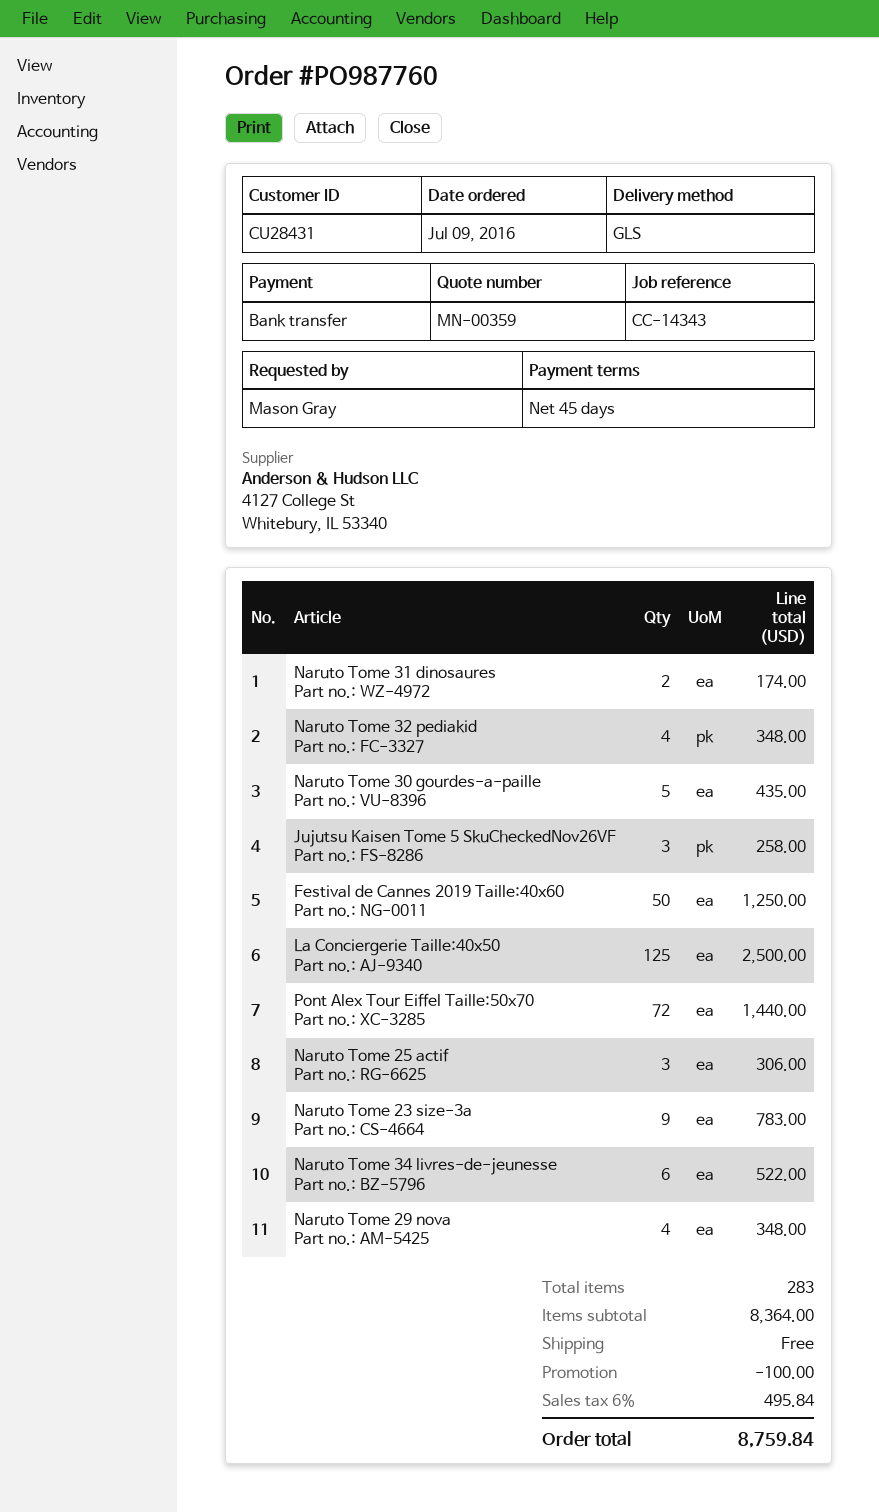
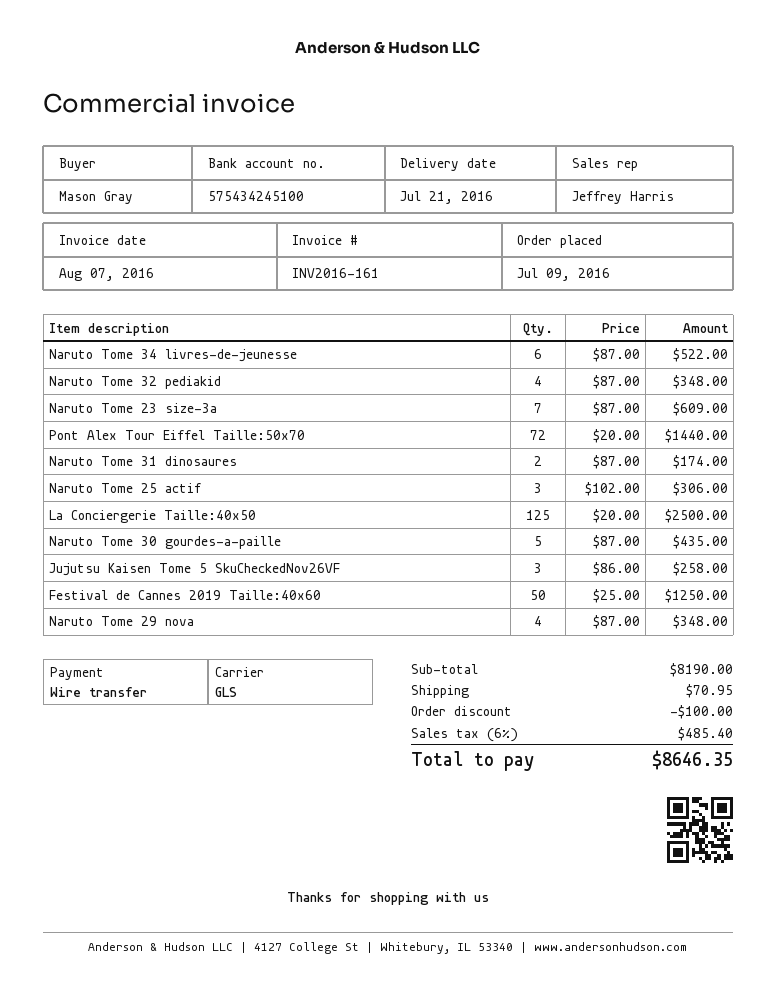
Naruto Tome 23 size-3a: 9 for 783.00 -> 7 for 609.00
subtotal: 8364.00 -> 8190.00
shipping: 0.00 -> 70.95
tax: 6% = 495.84 -> 6% = 485.40
total: 8759.84 -> 8646.35

